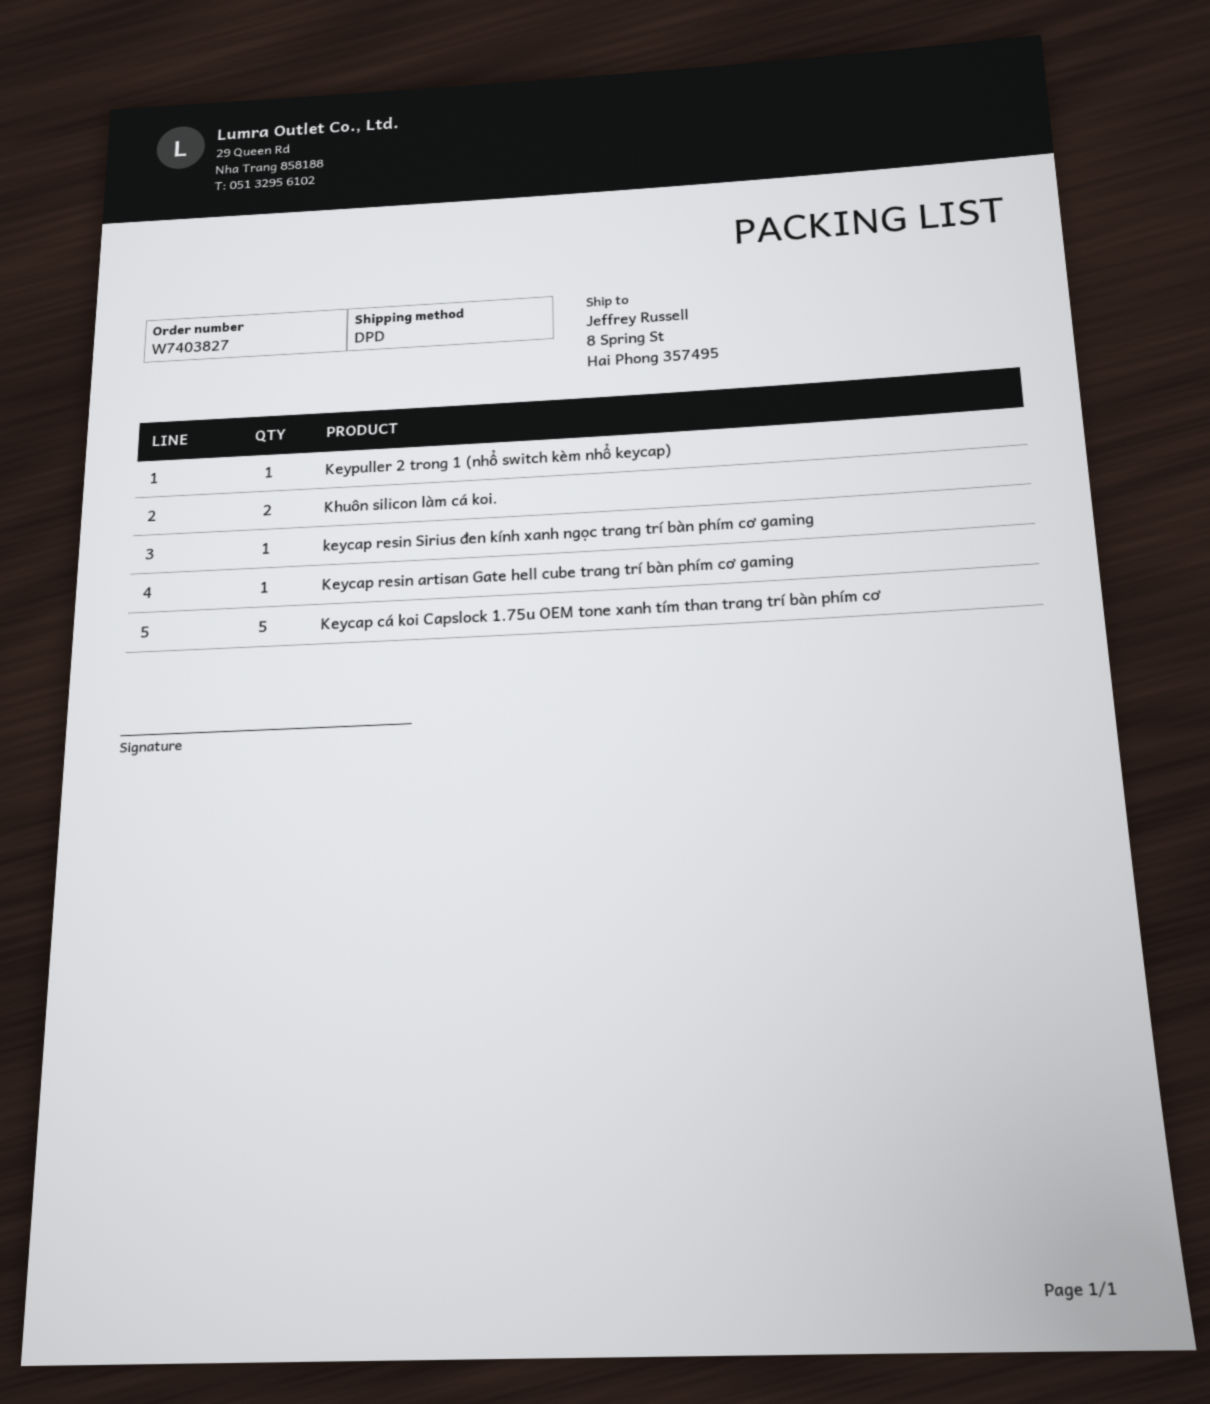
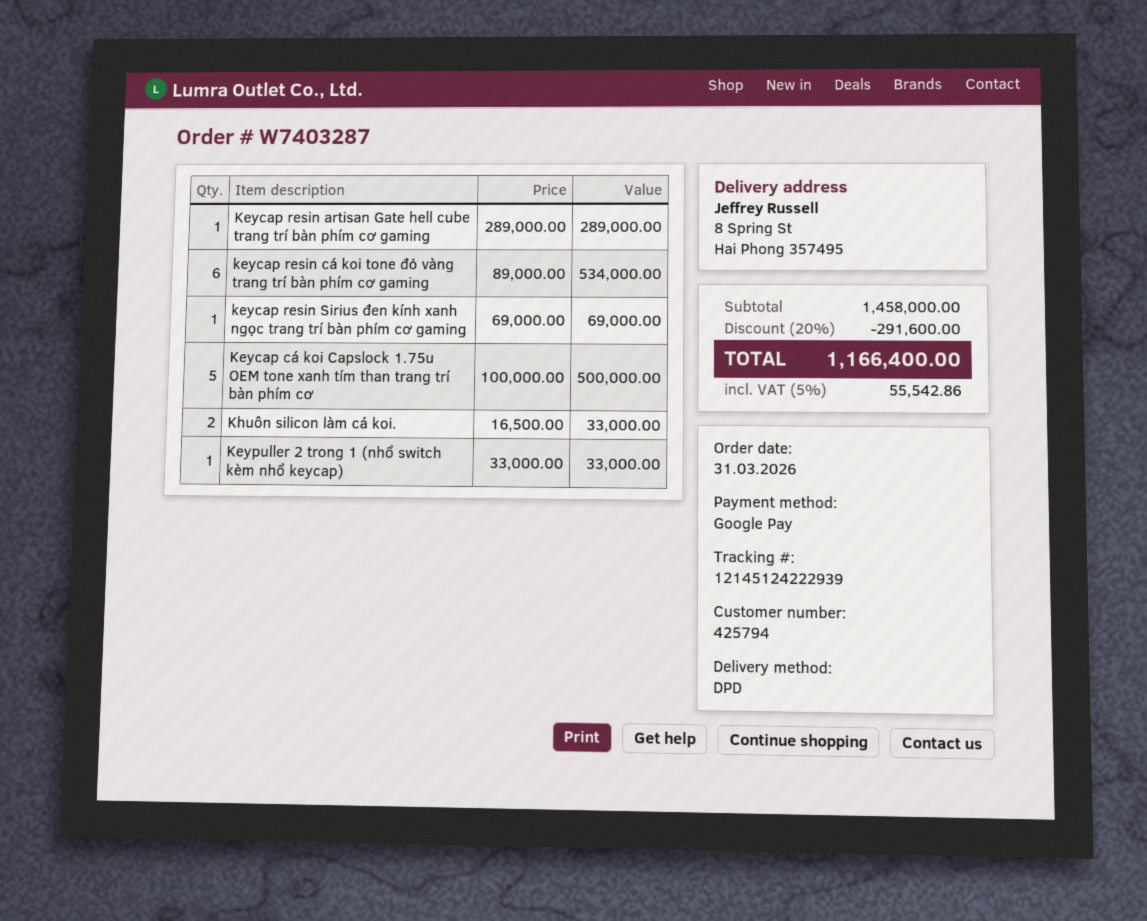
order number: W7403827 -> W7403287
keycap resin cá koi tone đỏ vàng trang trí bàn phím cơ gaming: none -> 6

